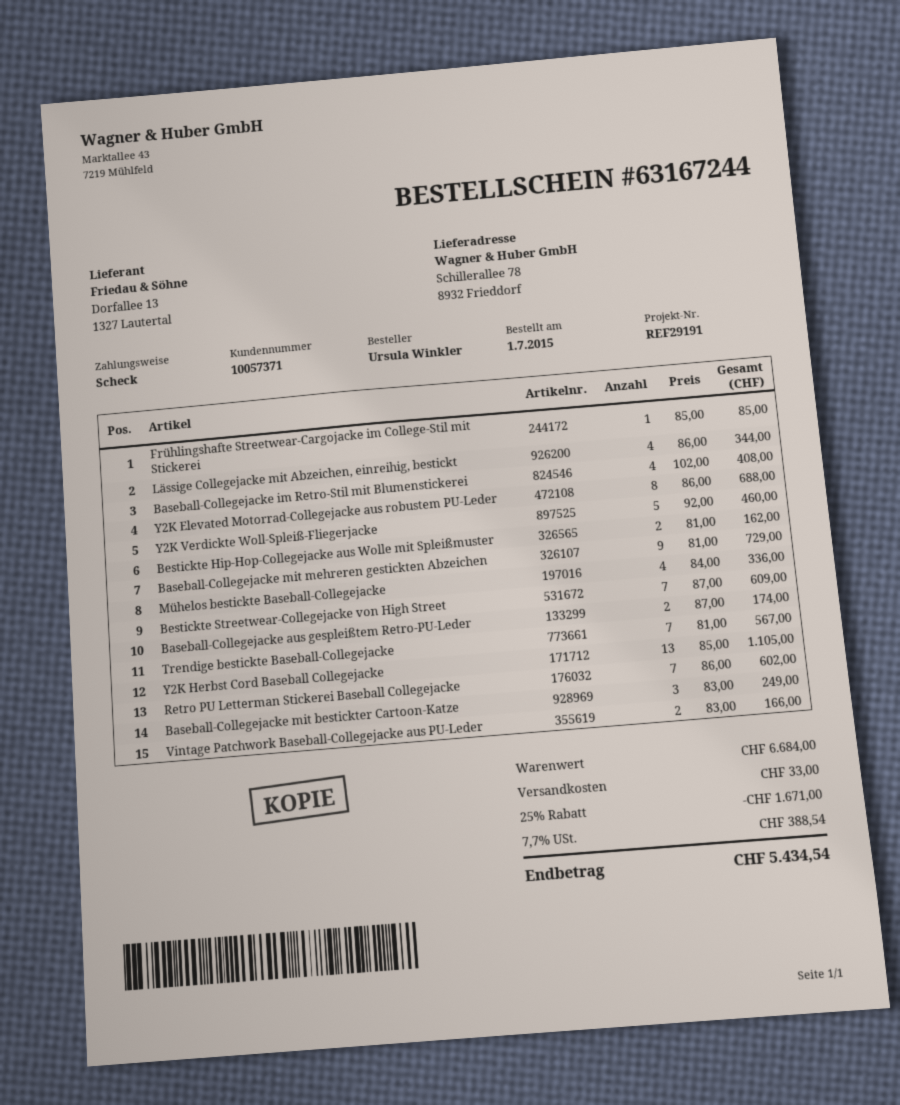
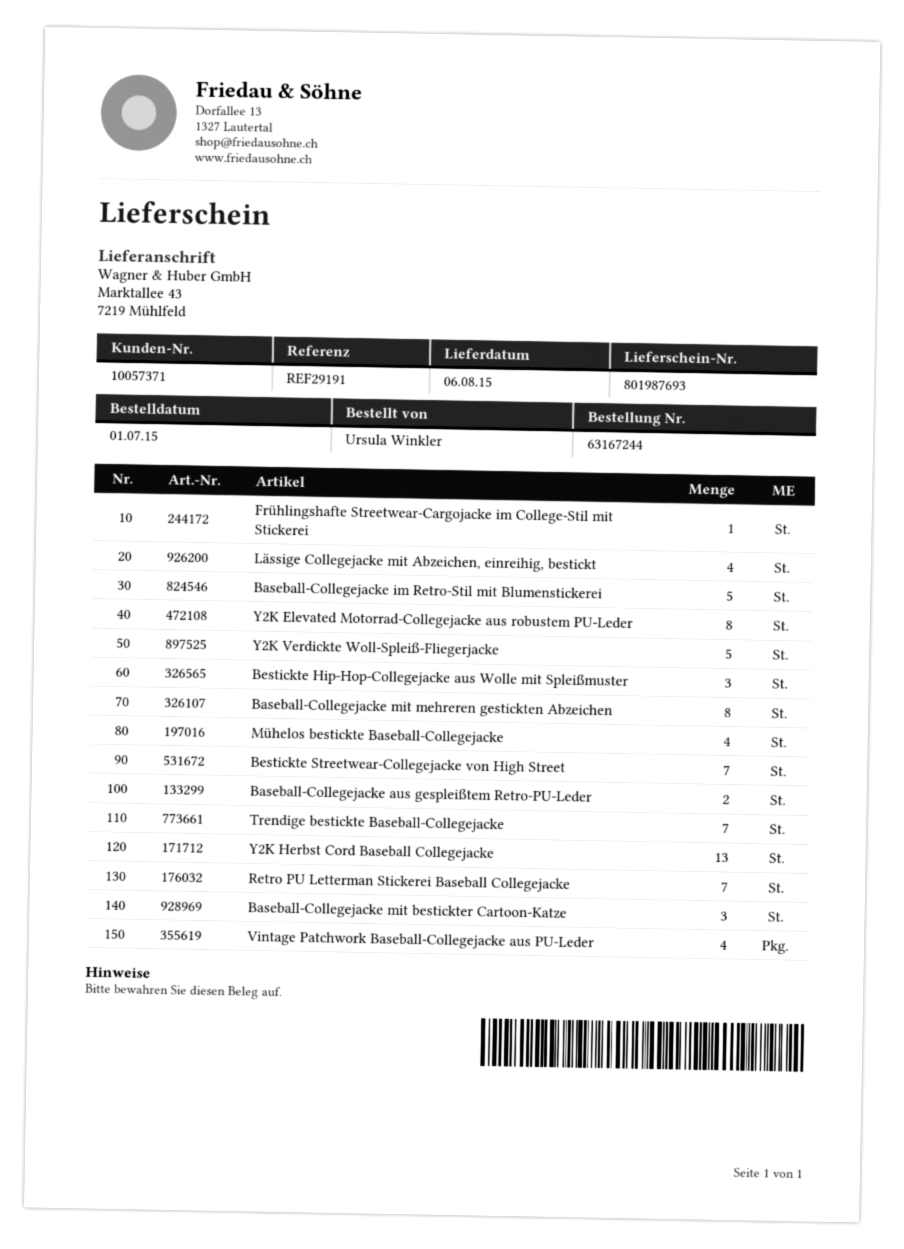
ship to: Schillerallee 78, 8932 Frieddorf -> Marktallee 43, 7219 Mühlfeld
Baseball-Collegejacke im Retro-Stil mit Blumenstickerei: 4 -> 5
Bestickte Hip-Hop-Collegejacke aus Wolle mit Spleißmuster: 2 -> 3
Baseball-Collegejacke mit mehreren gestickten Abzeichen: 9 -> 8
Vintage Patchwork Baseball-Collegejacke aus PU-Leder: 2 -> 4

